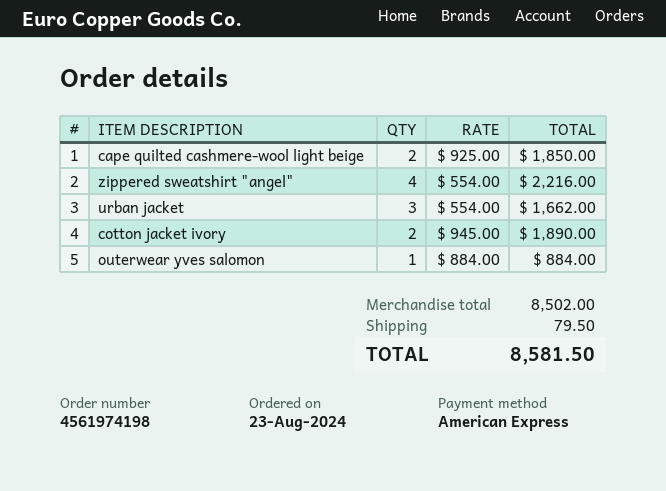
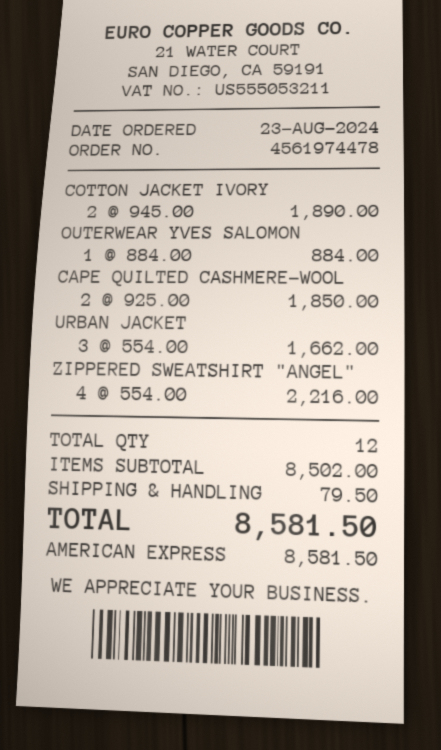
order number: 4561974198 -> 4561974478

